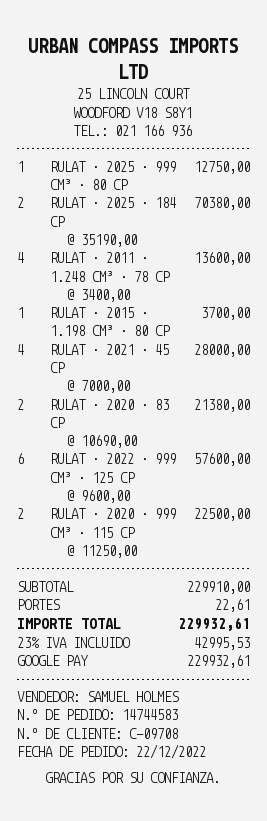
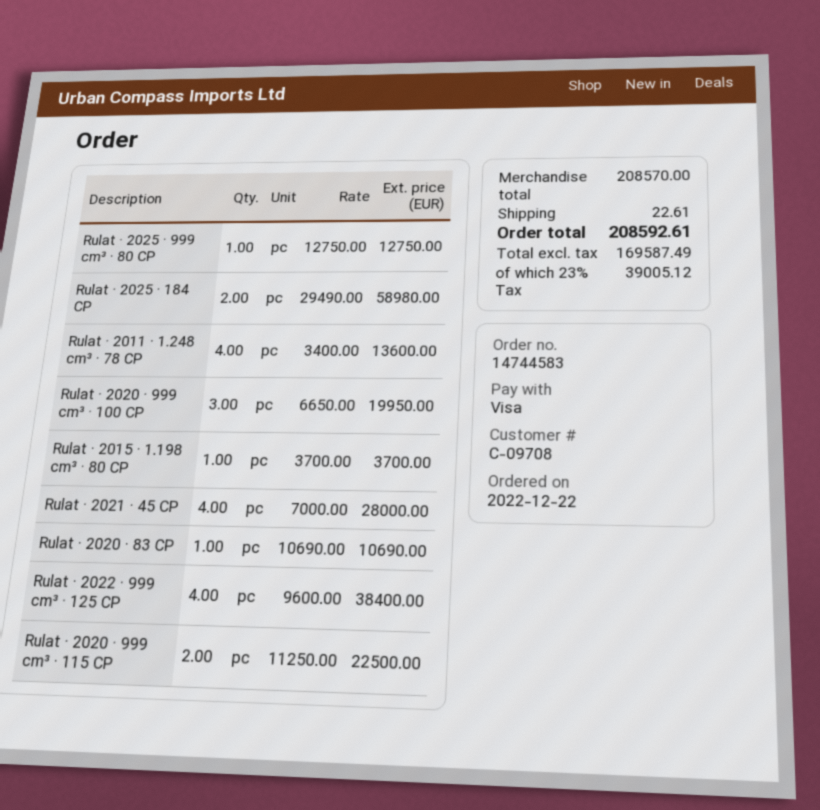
payment method: Google Pay -> Visa
RULAT · 2025 · 184 CP: 2 x 35190.00 = 70380.00 -> 2 x 29490.00 = 58980.00
RULAT · 2020 · 83 CP: 2 x 10690.00 = 21380.00 -> 1 x 10690.00 = 10690.00
RULAT · 2022 · 999 CM³ · 125 CP: 6 x 9600.00 = 57600.00 -> 4 x 9600.00 = 38400.00
Rulat · 2020 · 999 cm³ · 100 CP: none -> 3 x 6650.00 = 19950.00
subtotal: 229910.00 -> 208570.00
tax: 23% = 42995.53 -> 23% = 39005.12
total: 229932.61 -> 208592.61

